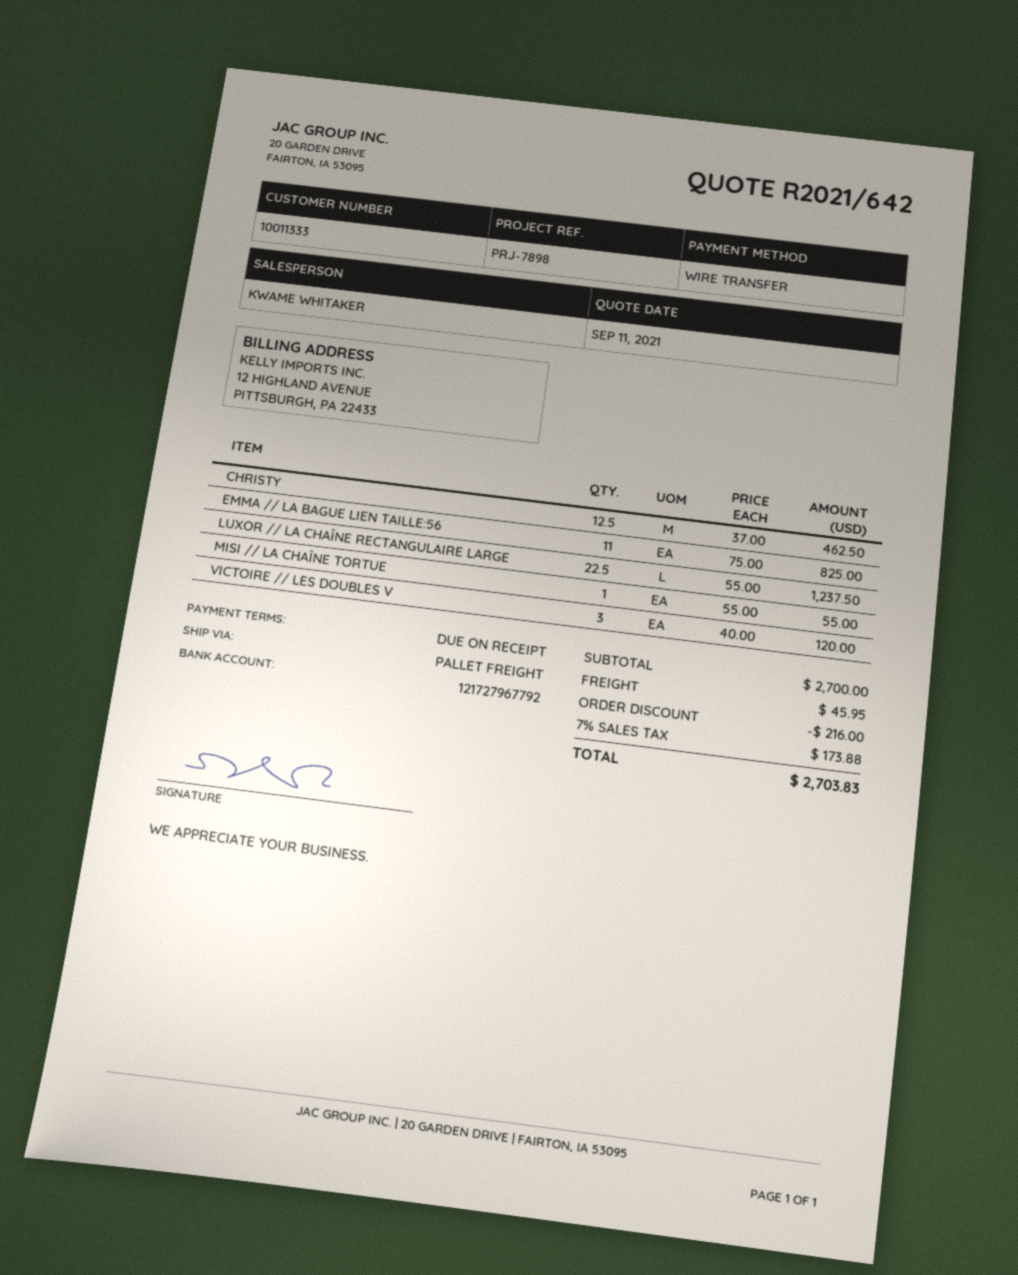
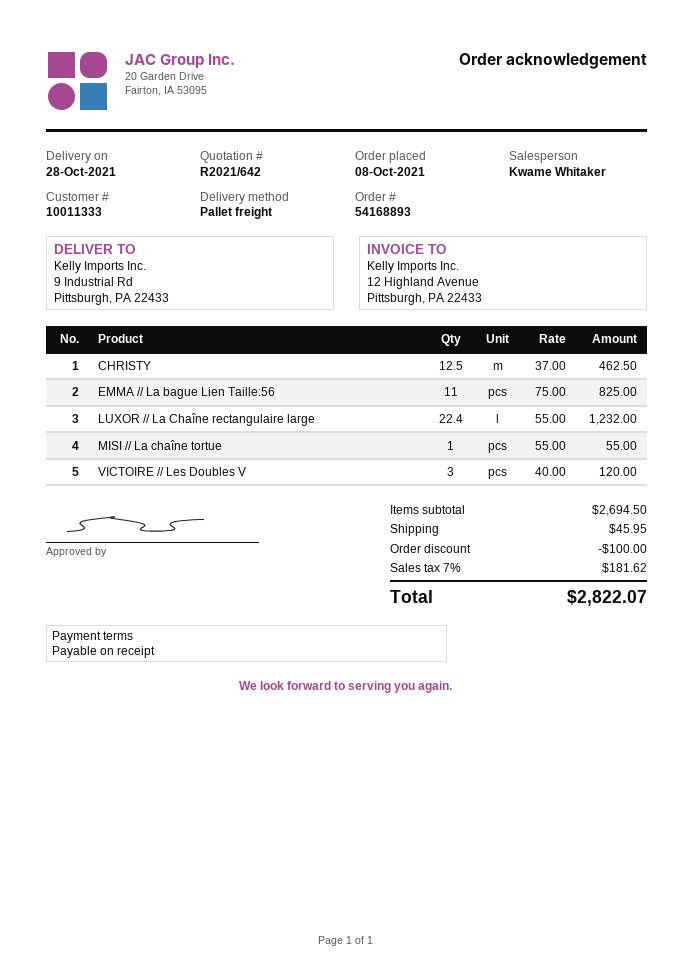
LUXOR // LA CHAÎNE RECTANGULAIRE LARGE: 22.5 x 55.00 = 1237.50 -> 22.4 x 55.00 = 1232.00
subtotal: 2700.00 -> 2694.50
discount: 216.00 -> 100.00
tax: 7% = 173.88 -> 7% = 181.62
total: 2703.83 -> 2822.07

